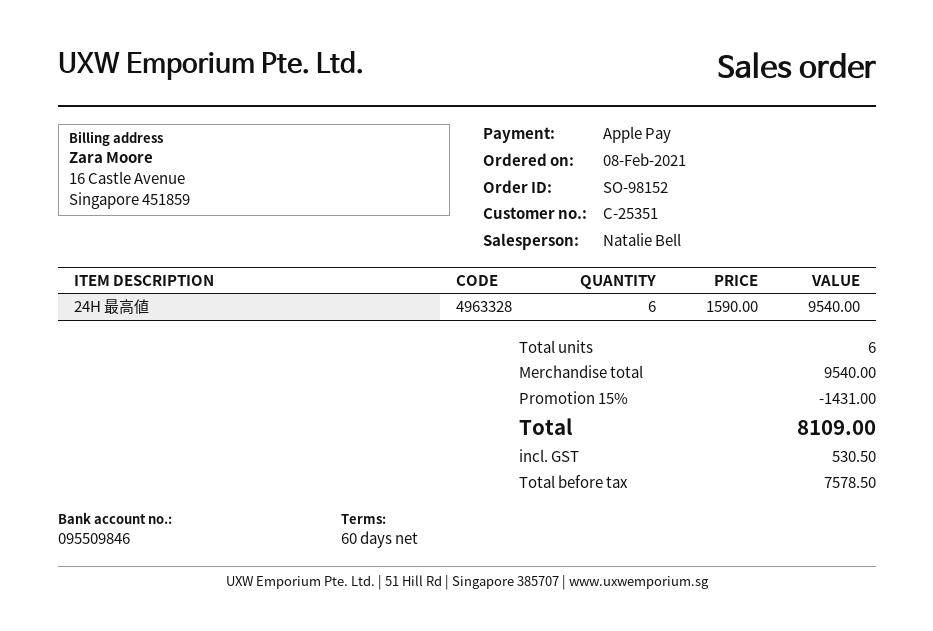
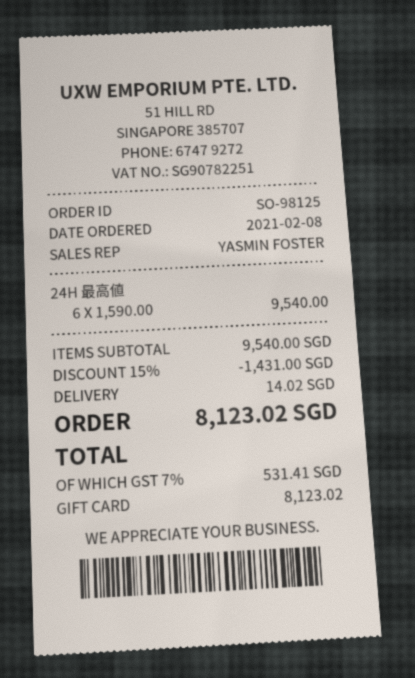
order number: SO-98152 -> SO-98125
sales rep: Natalie Bell -> YASMIN FOSTER
payment method: Apple Pay -> gift card
shipping: none -> 14.02
tax: 530.50 -> 531.41
total: 8109.00 -> 8123.02

